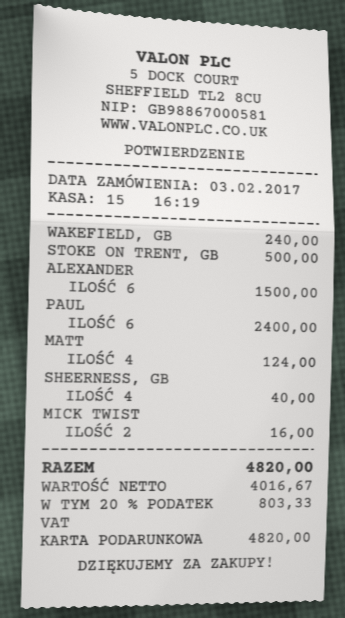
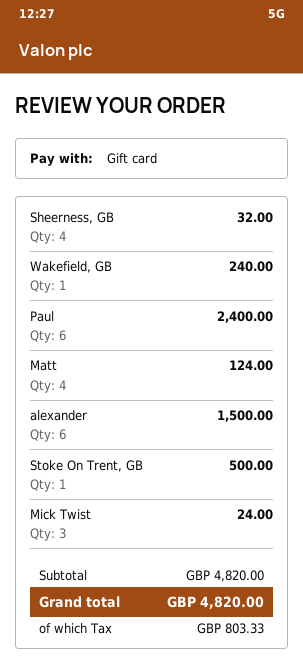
SHEERNESS, GB: 4 for 40.00 -> 4 for 32.00
MICK TWIST: 2 for 16.00 -> 3 for 24.00

